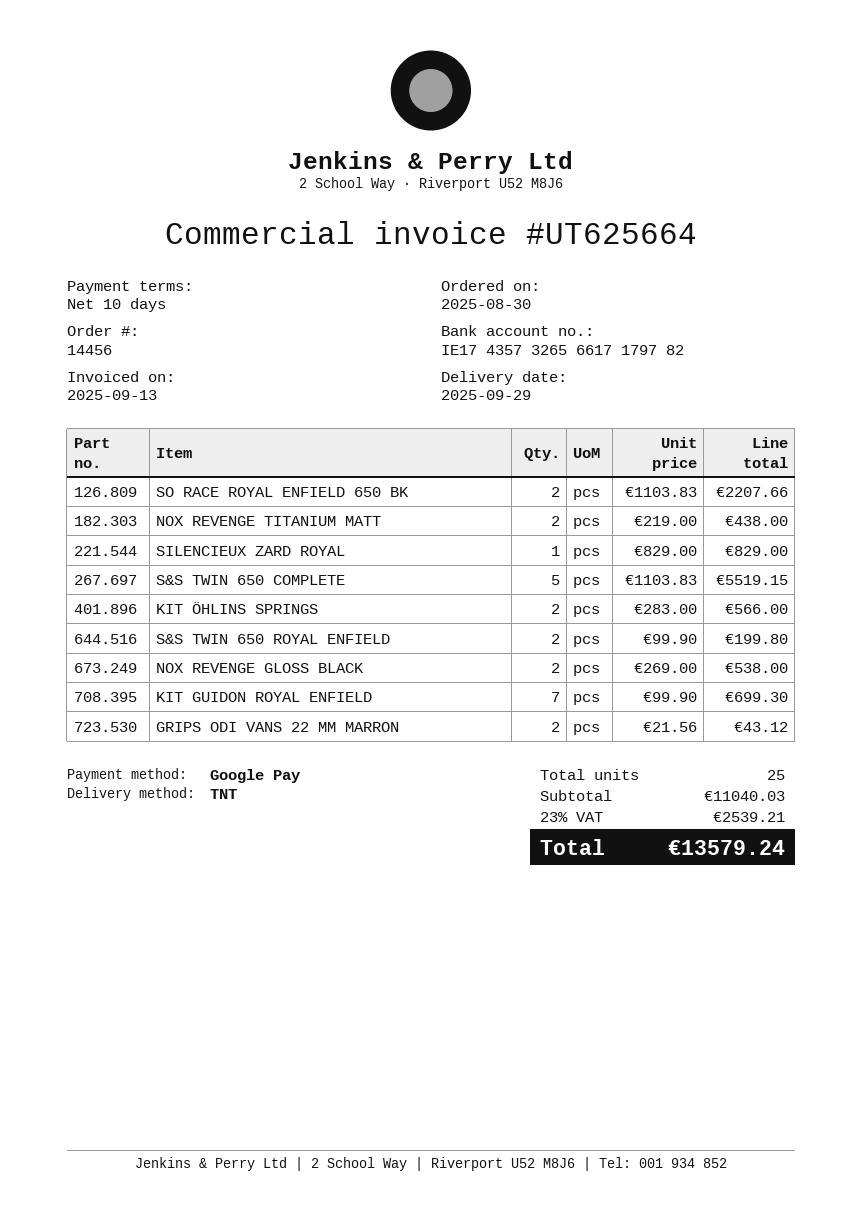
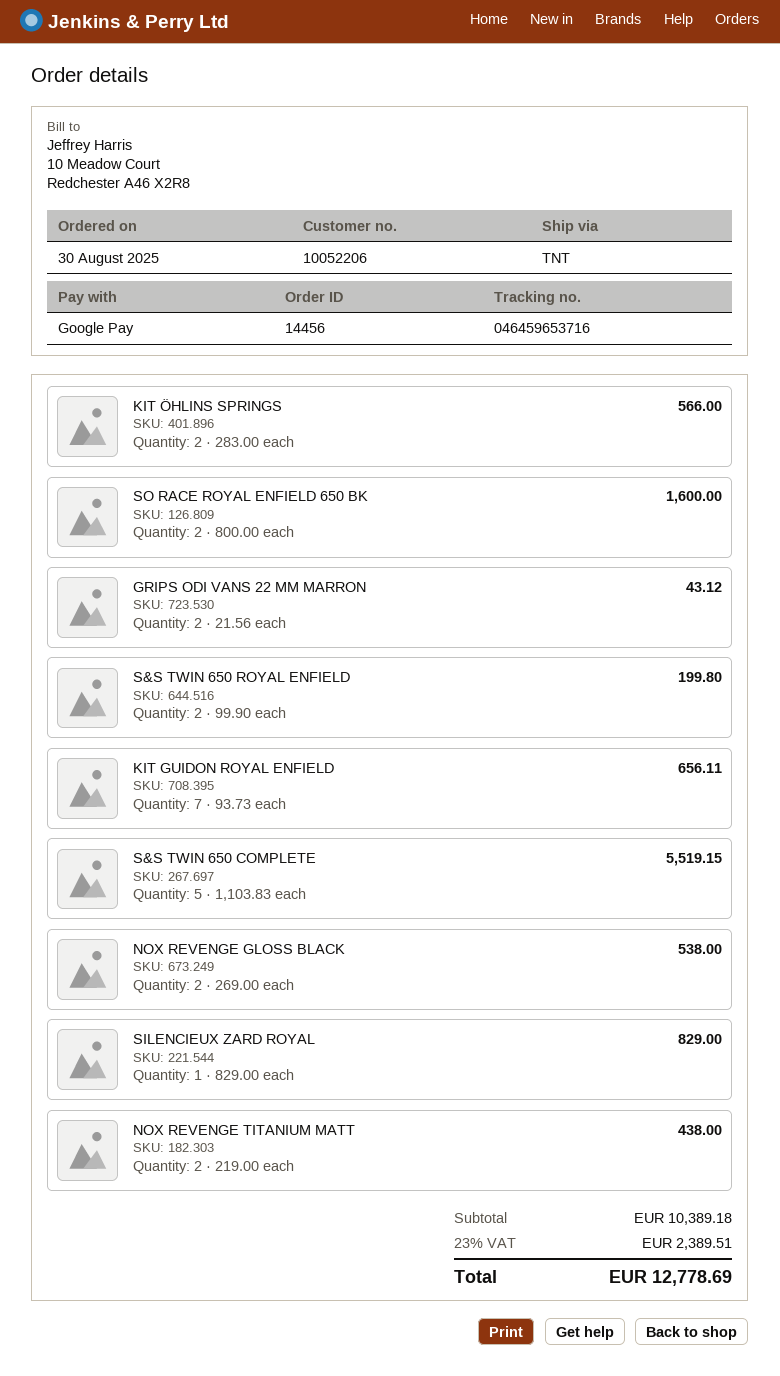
SO RACE ROYAL ENFIELD 650 BK: 2 x 1103.83 = 2207.66 -> 2 x 800.00 = 1600.00
KIT GUIDON ROYAL ENFIELD: 7 x 99.90 = 699.30 -> 7 x 93.73 = 656.11
subtotal: 11040.03 -> 10389.18
tax: 23% = 2539.21 -> 23% = 2389.51
total: 13579.24 -> 12778.69

